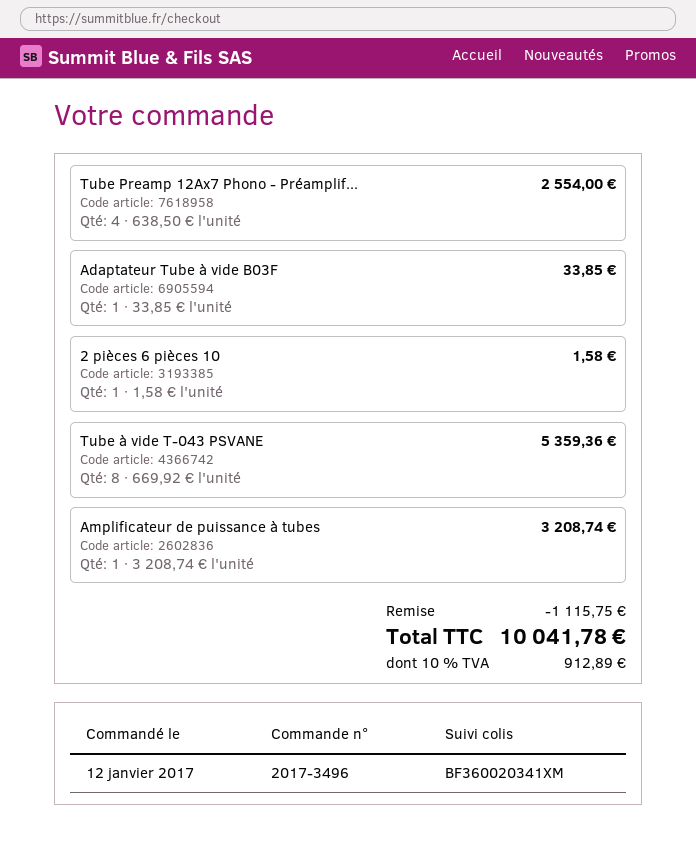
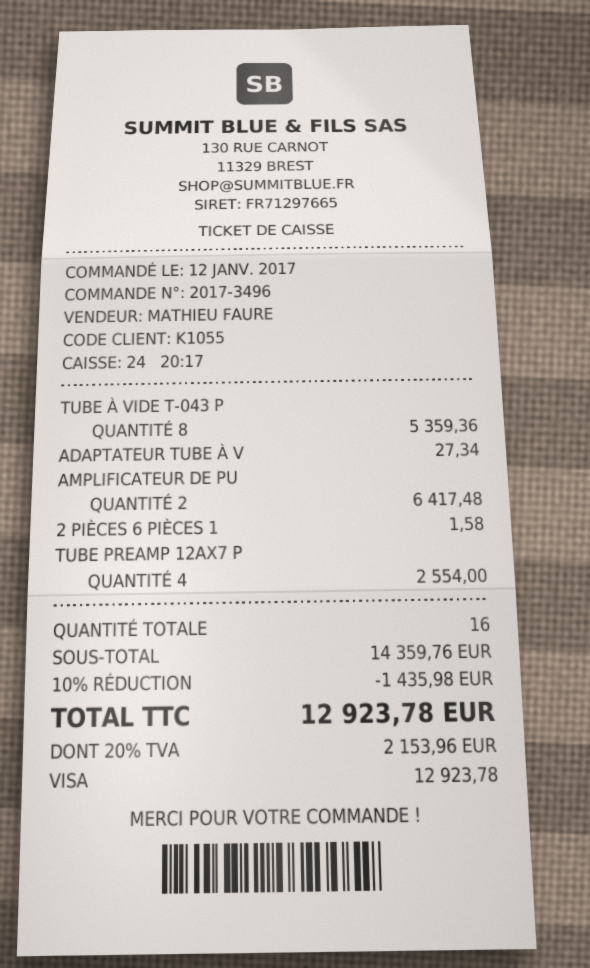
Adaptateur Tube à vide B03F: 1 for 33.85 -> 1 for 27.34
Amplificateur de puissance à tubes: 1 for 3208.74 -> 2 for 6417.48
discount: 1115.75 -> 1435.98
tax: 10% = 912.89 -> 20% = 2153.96
total: 10041.78 -> 12923.78

